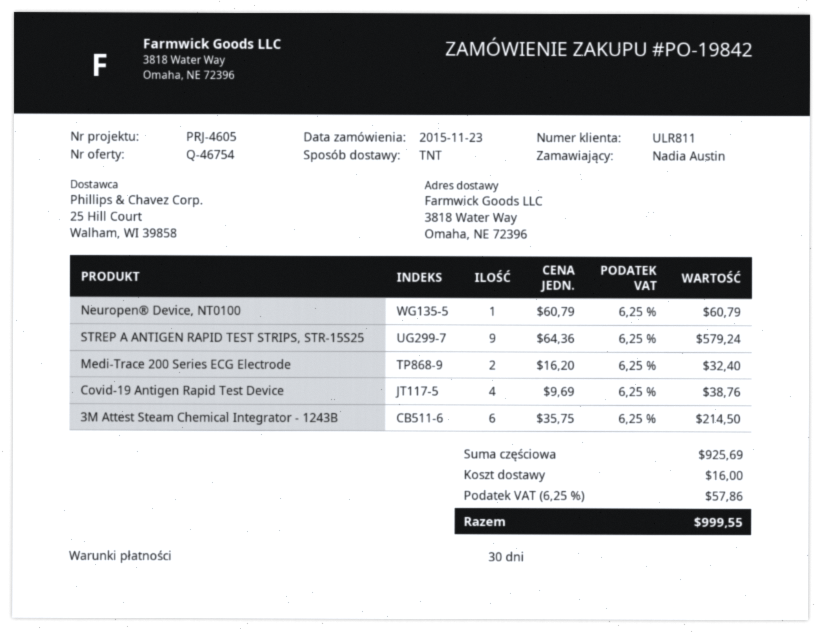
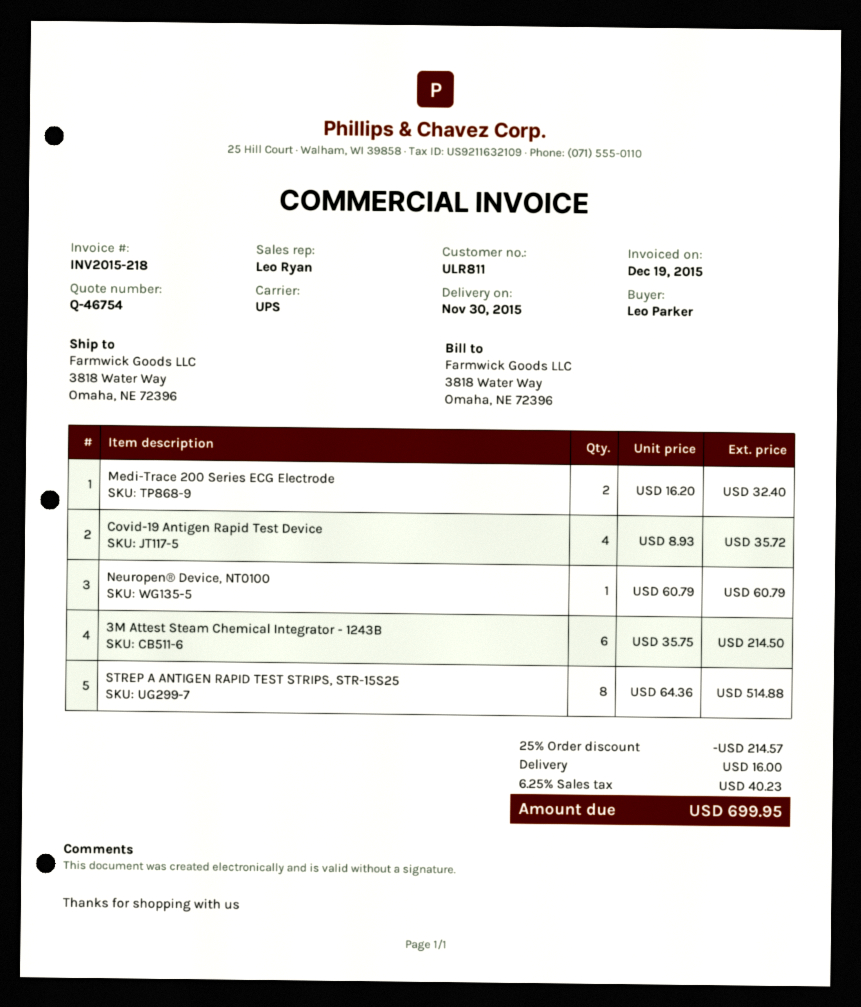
ordered by: Nadia Austin -> Leo Parker
shipping method: TNT -> UPS
STREP A ANTIGEN RAPID TEST STRIPS, STR-15S25: 9 x 64.36 = 579.24 -> 8 x 64.36 = 514.88
Covid-19 Antigen Rapid Test Device: 4 x 9.69 = 38.76 -> 4 x 8.93 = 35.72
discount: none -> 25% = 214.57
tax: 6.25% = 57.86 -> 6.25% = 40.23
total: 999.55 -> 699.95

